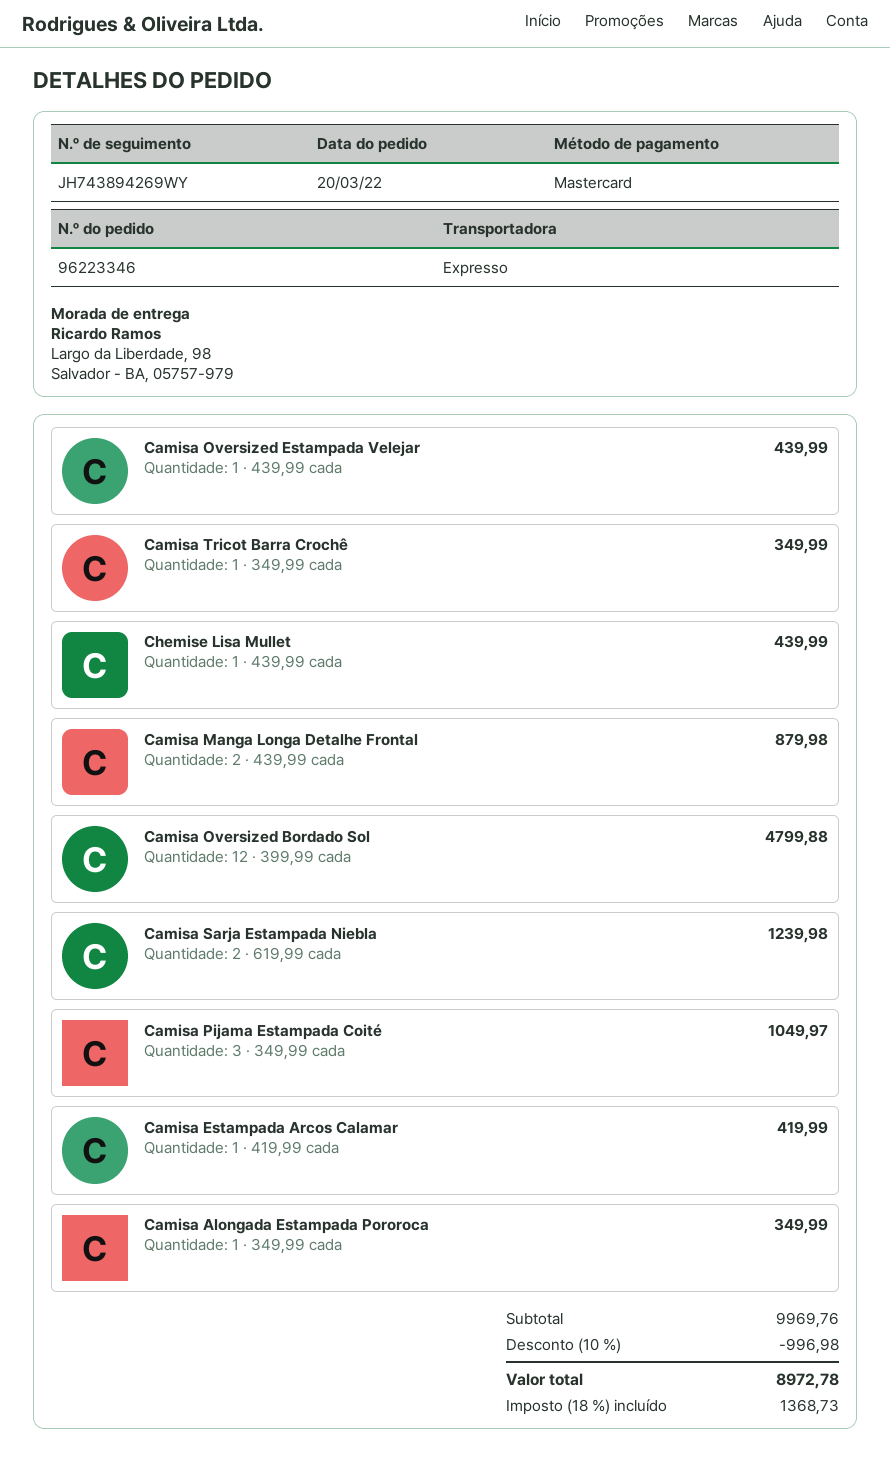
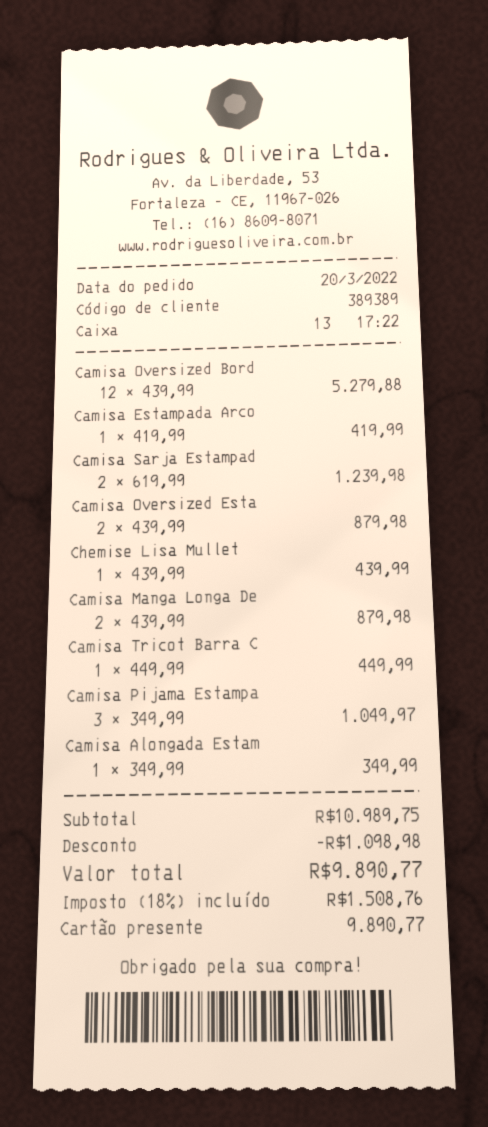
payment method: Mastercard -> gift card
Camisa Oversized Estampada Velejar: 1 x 439.99 = 439.99 -> 2 x 439.99 = 879.98
Camisa Tricot Barra Crochê: 1 x 349.99 = 349.99 -> 1 x 449.99 = 449.99
Camisa Oversized Bordado Sol: 12 x 399.99 = 4799.88 -> 12 x 439.99 = 5279.88
subtotal: 9969.76 -> 10989.75
discount: 996.98 -> 1098.98
tax: 18% = 1368.73 -> 18% = 1508.76
total: 8972.78 -> 9890.77

